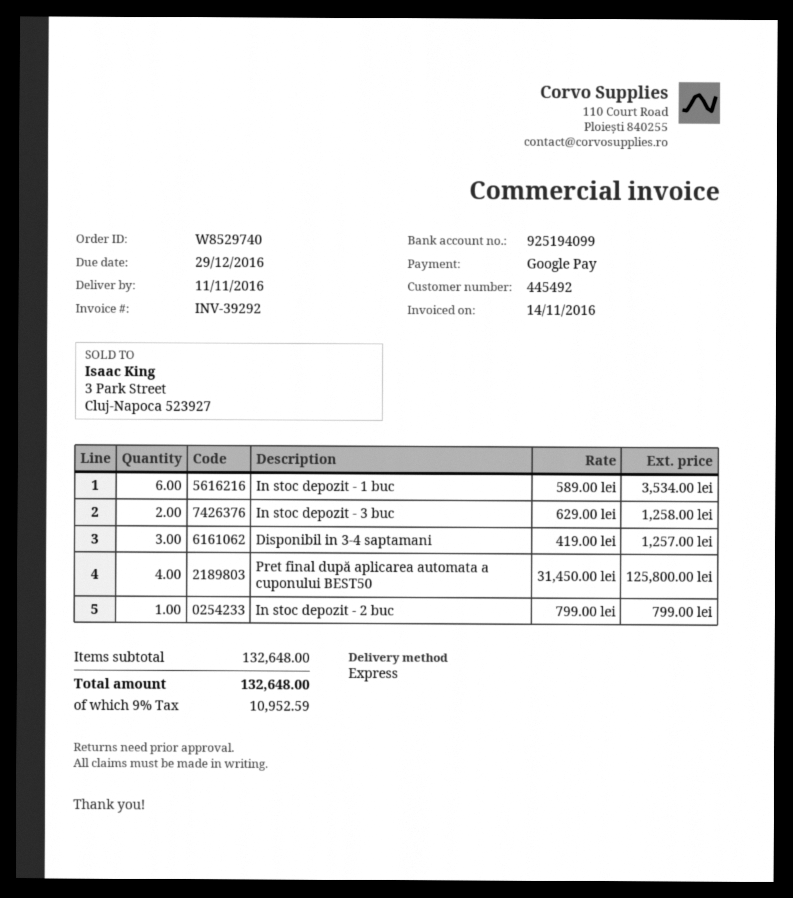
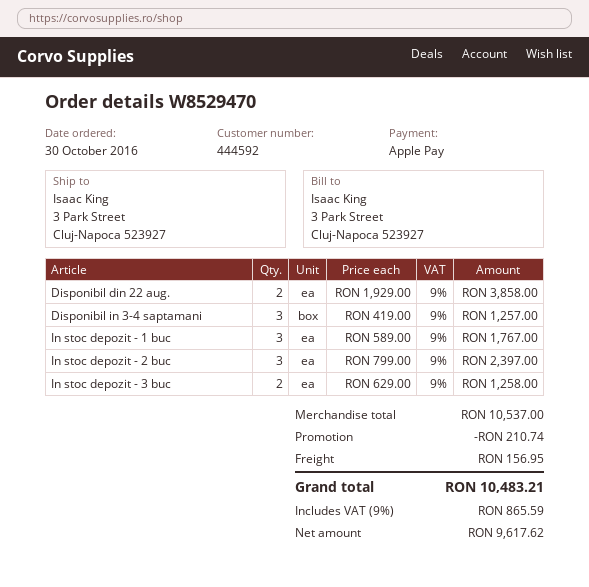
order number: W8529740 -> W8529470
customer number: 445492 -> 444592
payment method: Google Pay -> Apple Pay
In stoc depozit - 1 buc: 6 x 589.00 = 3534.00 -> 3 x 589.00 = 1767.00
Pret final după aplicarea automata a cuponului BEST50: 4 x 31450.00 = 125800.00 -> none
In stoc depozit - 2 buc: 1 x 799.00 = 799.00 -> 3 x 799.00 = 2397.00
Disponibil din 22 aug.: none -> 2 x 1929.00 = 3858.00
subtotal: 132648.00 -> 10537.00
discount: none -> 210.74
shipping: none -> 156.95
tax: 9% = 10952.59 -> 9% = 865.59
total: 132648.00 -> 10483.21

